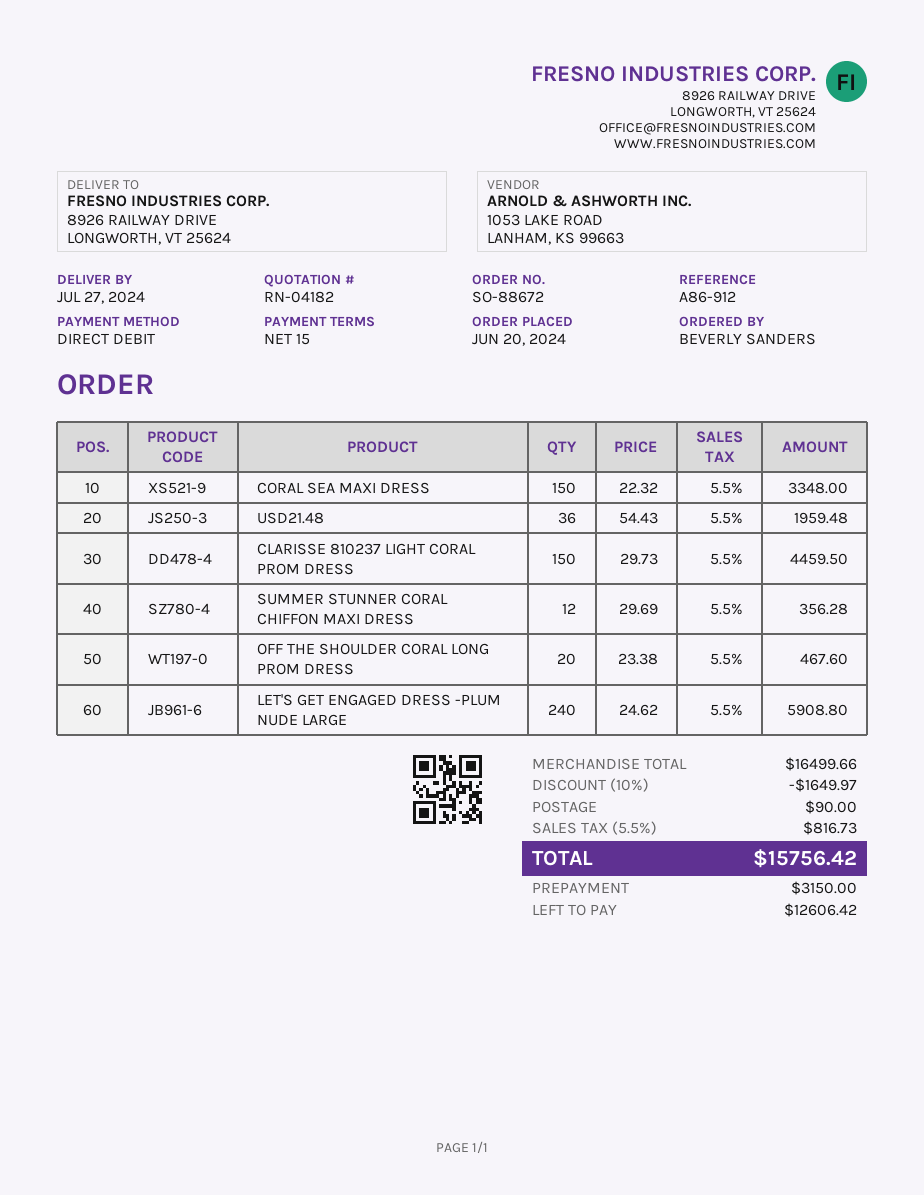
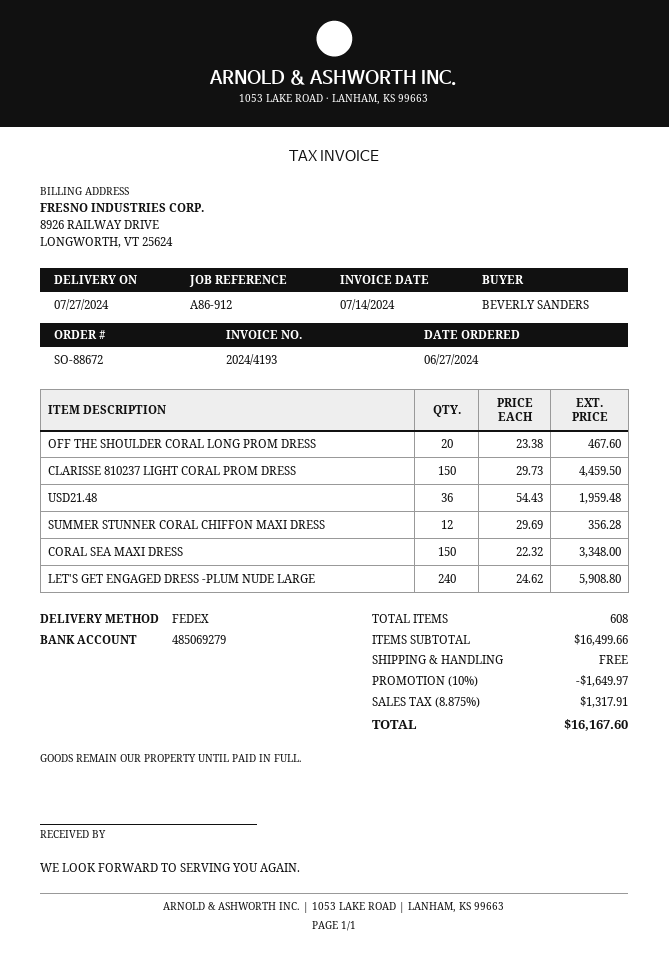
order date: 2024-06-20 -> 2024-06-27
shipping: 90.00 -> 0.00
tax: 5.5% = 816.73 -> 8.875% = 1317.91
total: 15756.42 -> 16167.60

